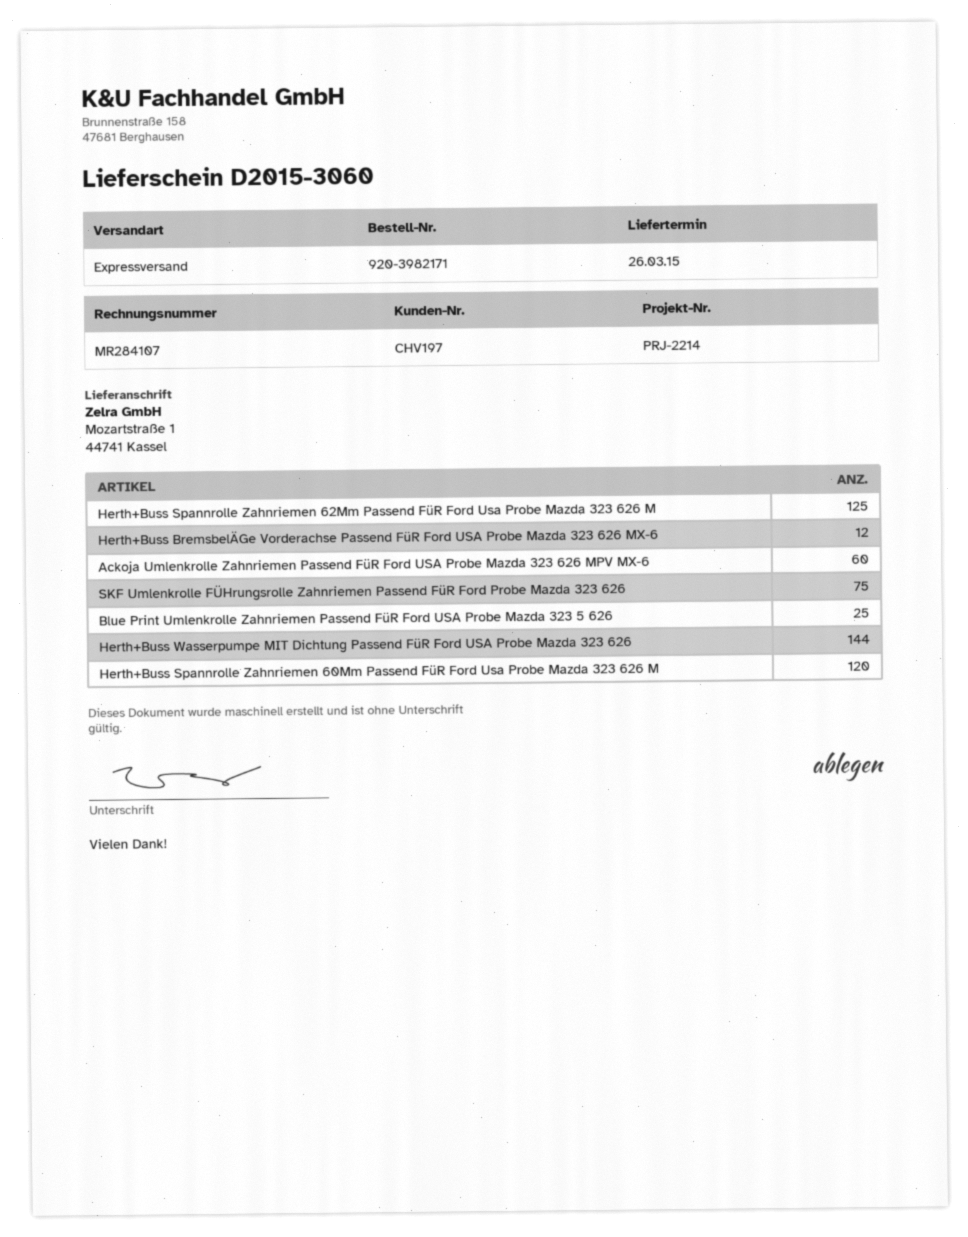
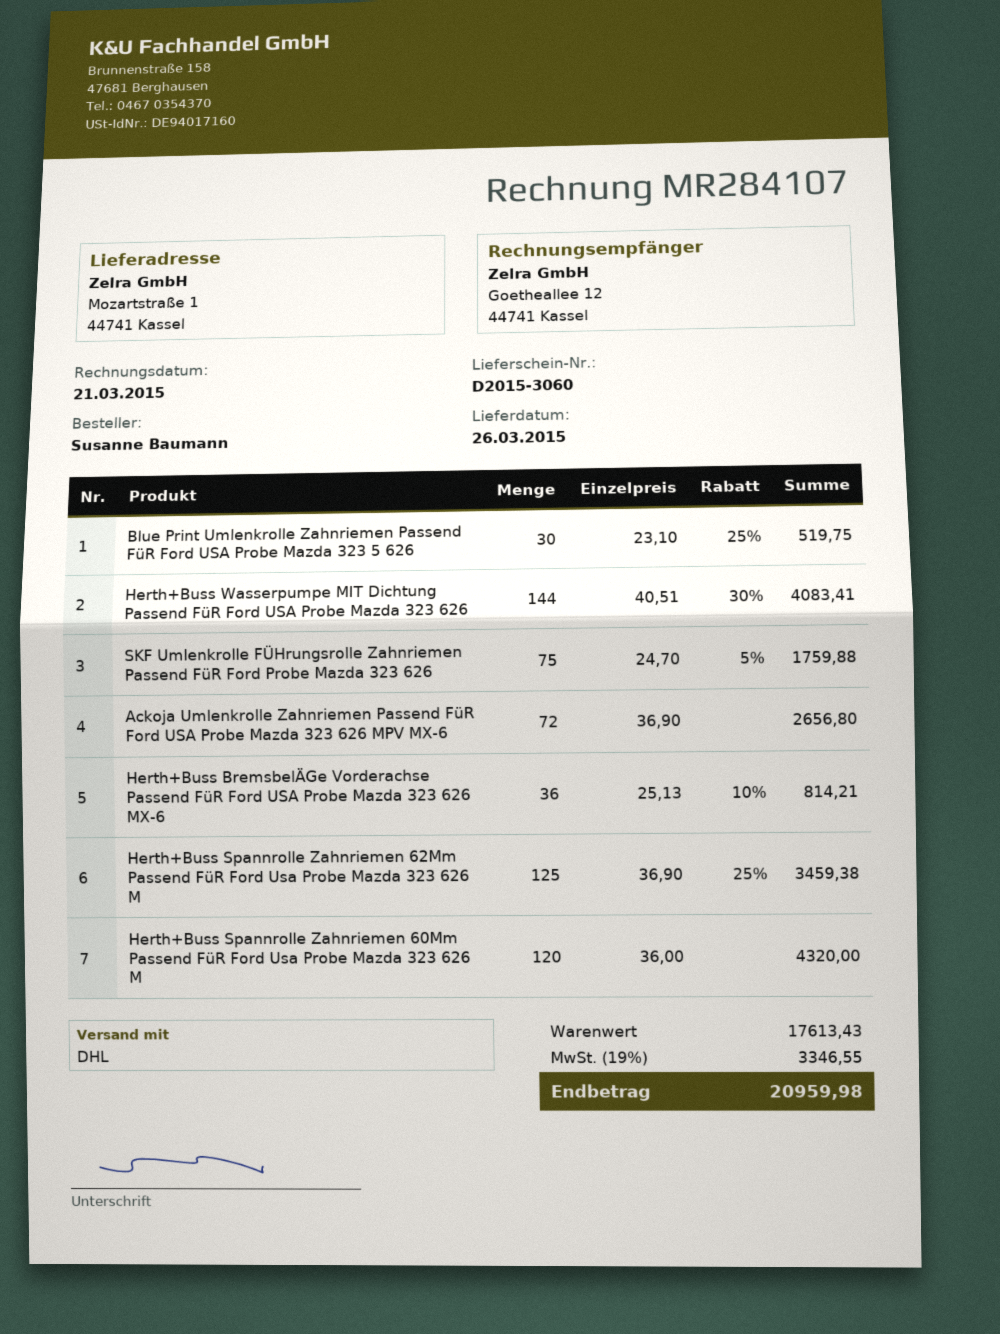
shipping method: express -> DHL
Herth+Buss BremsbelÄGe Vorderachse Passend FüR Ford USA Probe Mazda 323 626 MX-6: 12 -> 36
Ackoja Umlenkrolle Zahnriemen Passend FüR Ford USA Probe Mazda 323 626 MPV MX-6: 60 -> 72
Blue Print Umlenkrolle Zahnriemen Passend FüR Ford USA Probe Mazda 323 5 626: 25 -> 30

